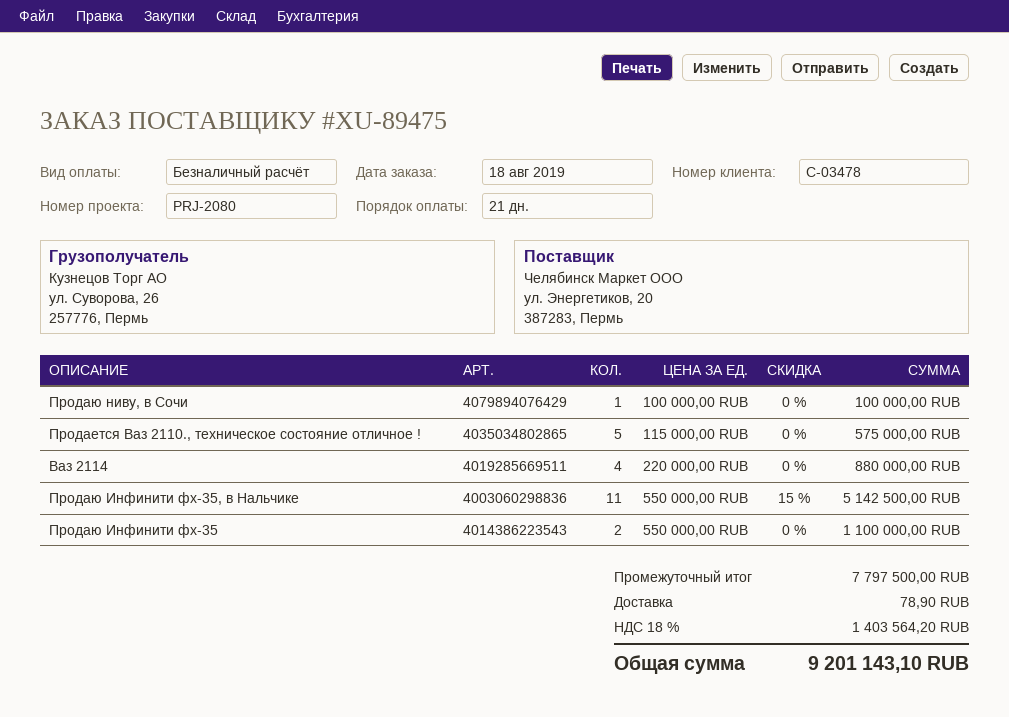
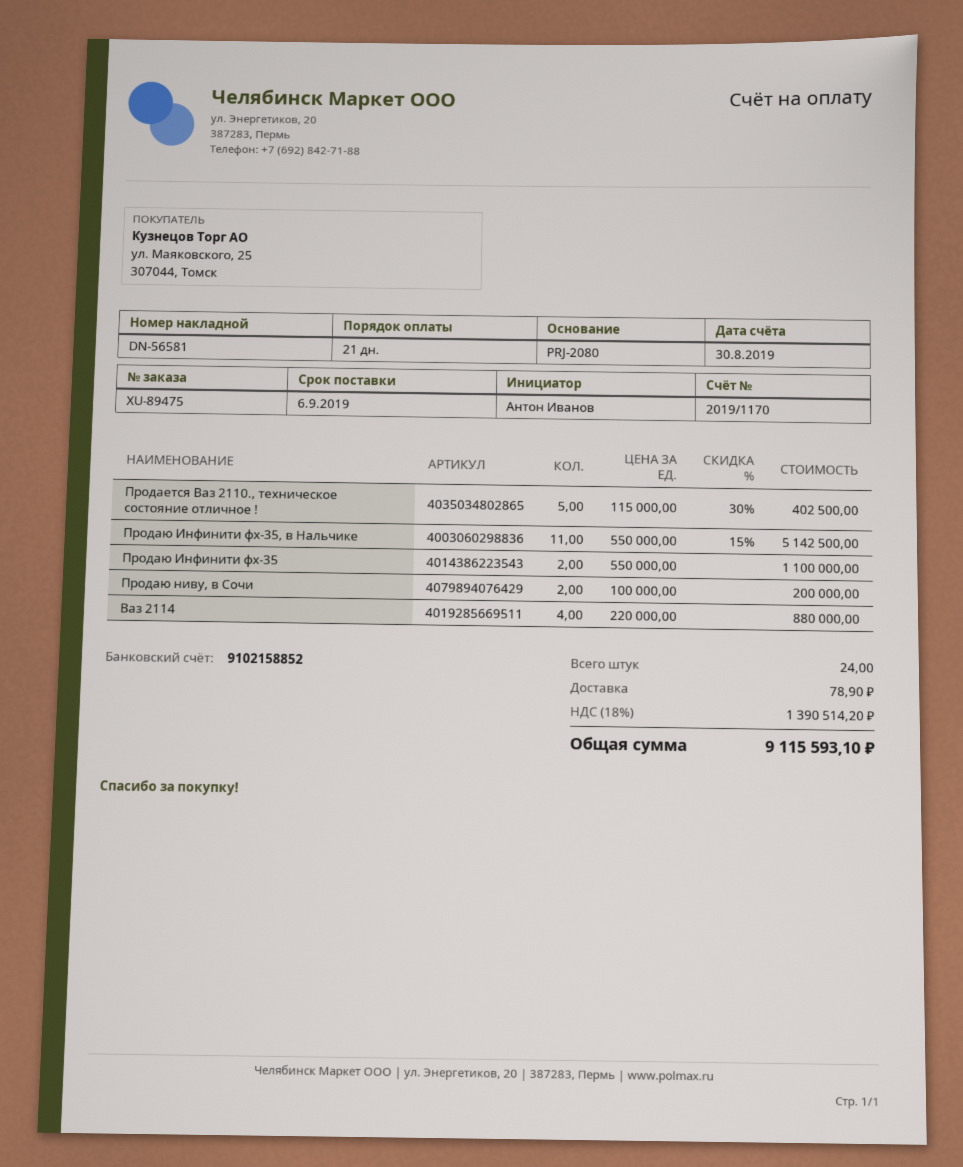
Продаю ниву, в Сочи: 1 x 100000.00 = 100000.00 -> 2 x 100000.00 = 200000.00
Продается Ваз 2110., техническое состояние отличное !: 5 x 115000.00 = 575000.00 -> 5 x 115000.00 - 30% = 402500.00
tax: 18% = 1403564.20 -> 18% = 1390514.20
total: 9201143.10 -> 9115593.10

